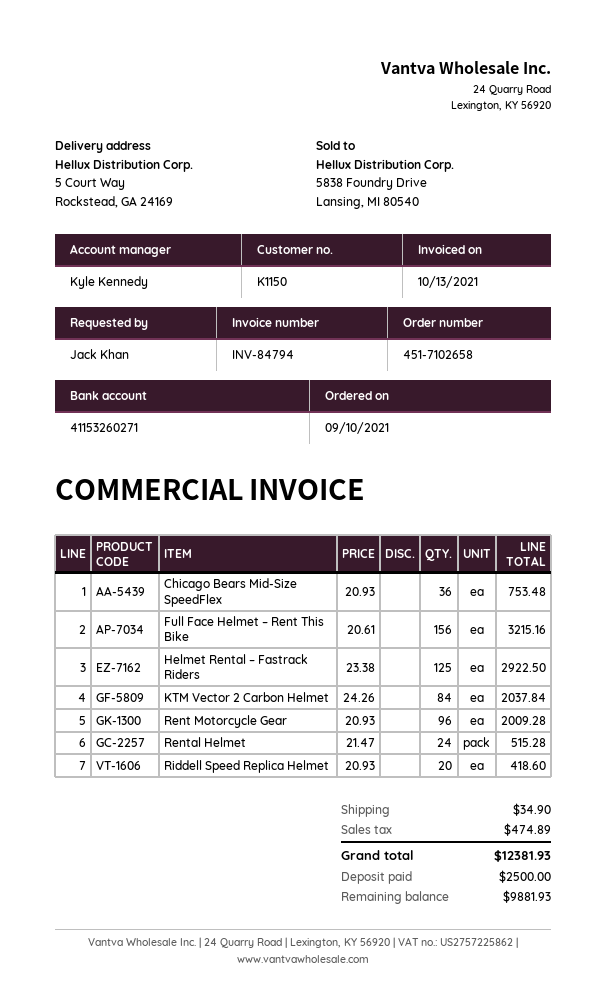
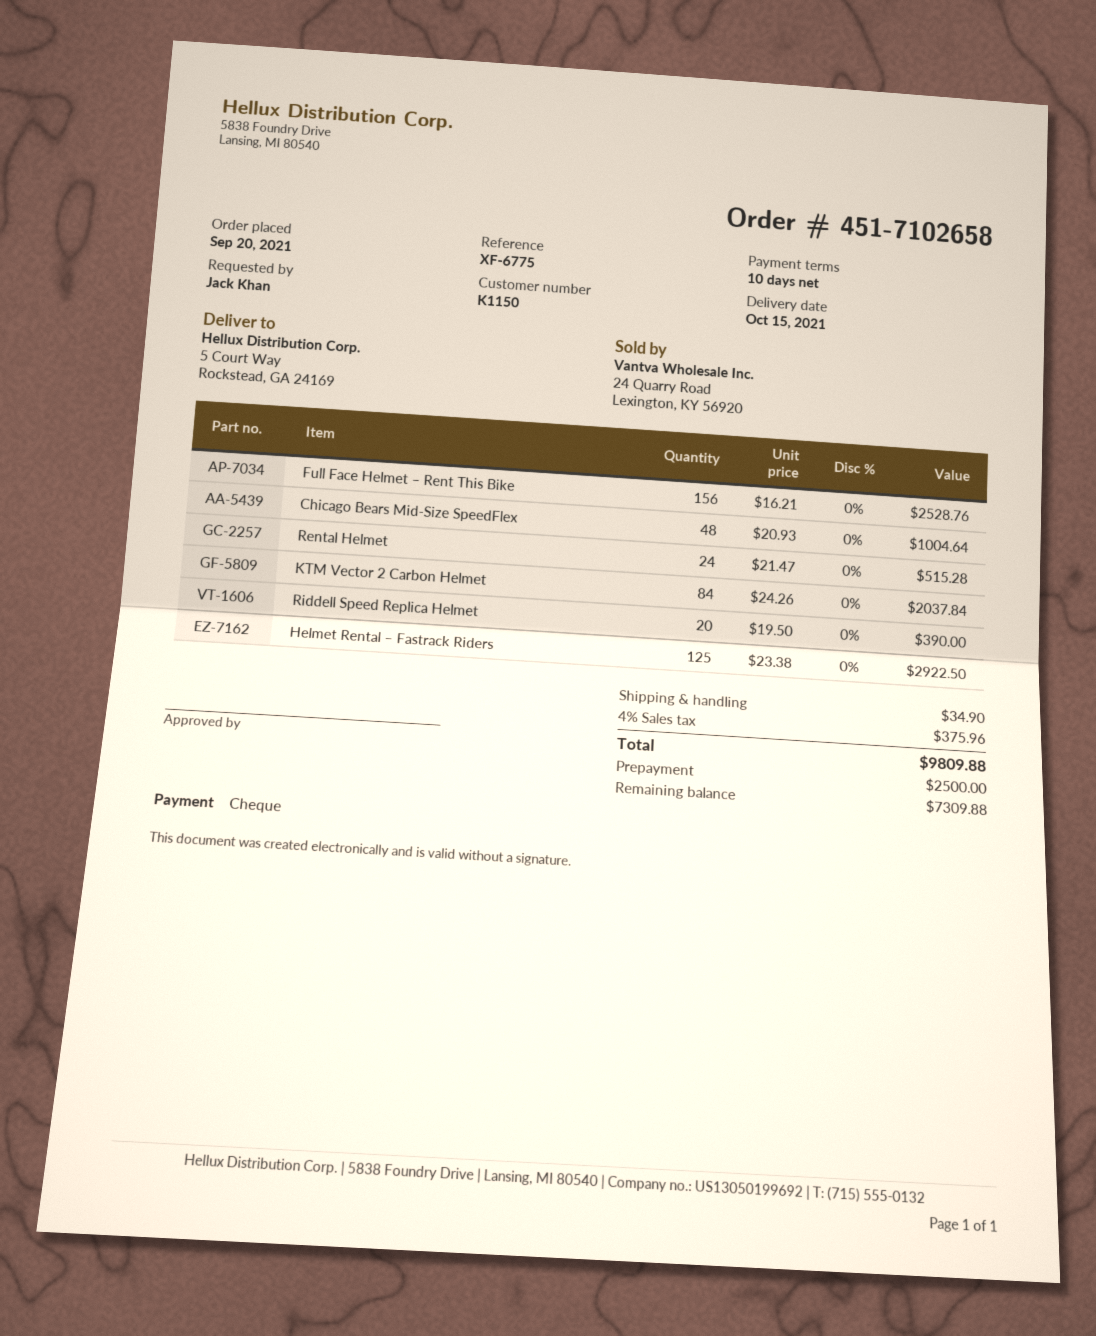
order date: 2021-09-10 -> 2021-09-20
Chicago Bears Mid-Size SpeedFlex: 36 x 20.93 = 753.48 -> 48 x 20.93 = 1004.64
Full Face Helmet – Rent This Bike: 156 x 20.61 = 3215.16 -> 156 x 16.21 = 2528.76
Rent Motorcycle Gear: 96 x 20.93 = 2009.28 -> none
Riddell Speed Replica Helmet: 20 x 20.93 = 418.60 -> 20 x 19.50 = 390.00
tax: 474.89 -> 375.96
total: 12381.93 -> 9809.88
balance: 9881.93 -> 7309.88

